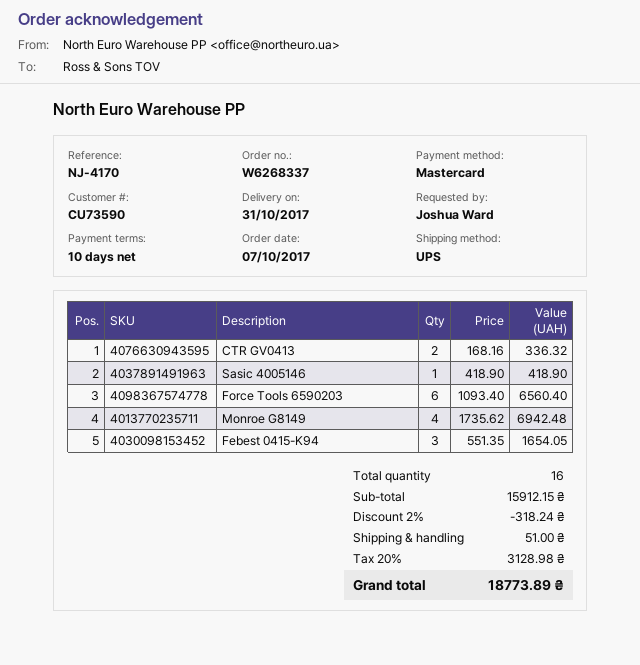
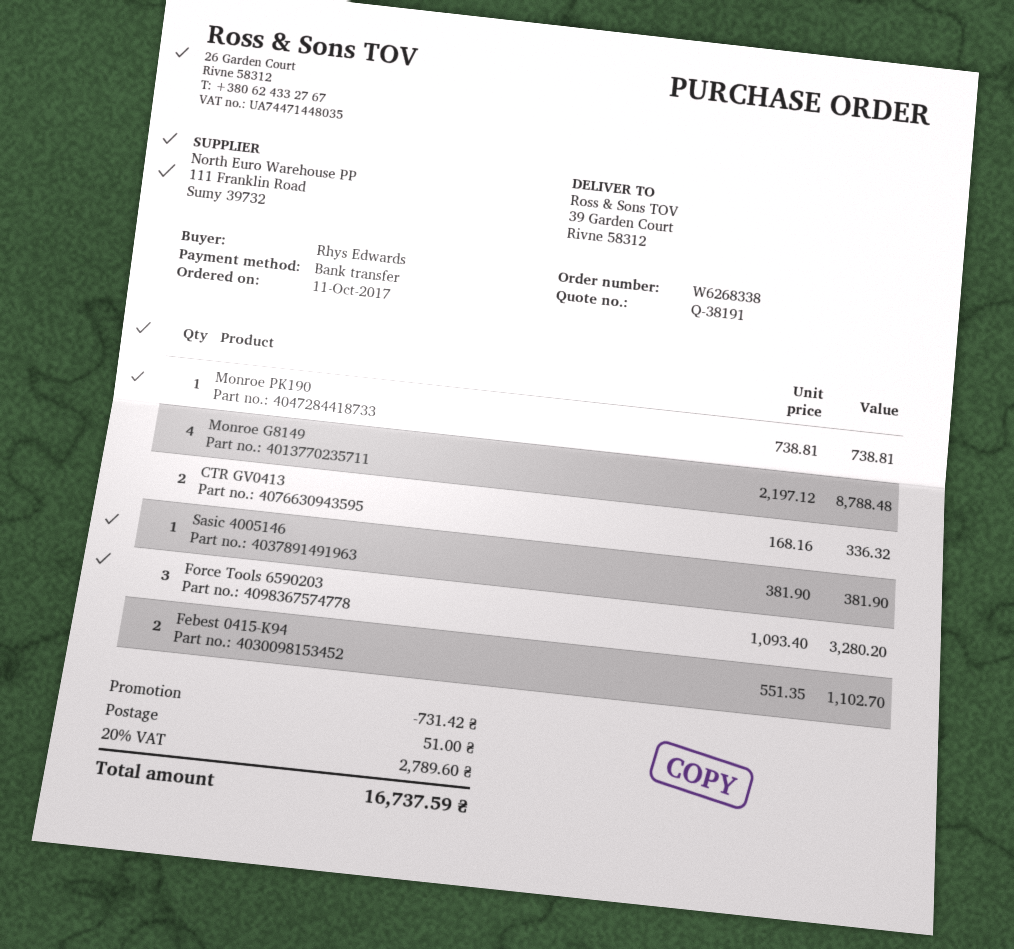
order number: W6268337 -> W6268338
order date: 2017-10-07 -> 2017-10-11
ordered by: Joshua Ward -> Rhys Edwards
payment method: Mastercard -> bank transfer
Sasic 4005146: 1 x 418.90 = 418.90 -> 1 x 381.90 = 381.90
Force Tools 6590203: 6 x 1093.40 = 6560.40 -> 3 x 1093.40 = 3280.20
Monroe G8149: 4 x 1735.62 = 6942.48 -> 4 x 2197.12 = 8788.48
Febest 0415-K94: 3 x 551.35 = 1654.05 -> 2 x 551.35 = 1102.70
Monroe PK190: none -> 1 x 738.81 = 738.81
discount: 318.24 -> 731.42
tax: 20% = 3128.98 -> 20% = 2789.60
total: 18773.89 -> 16737.59

